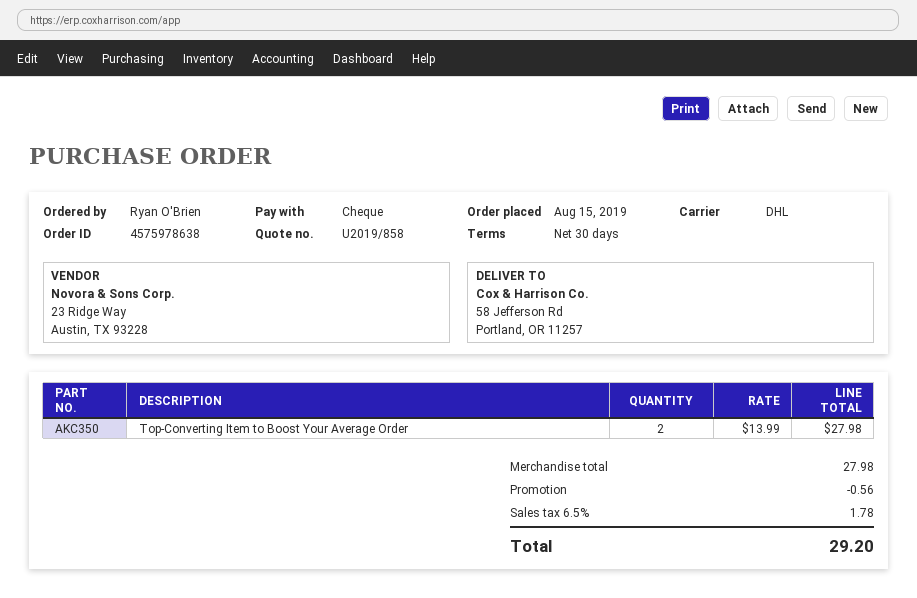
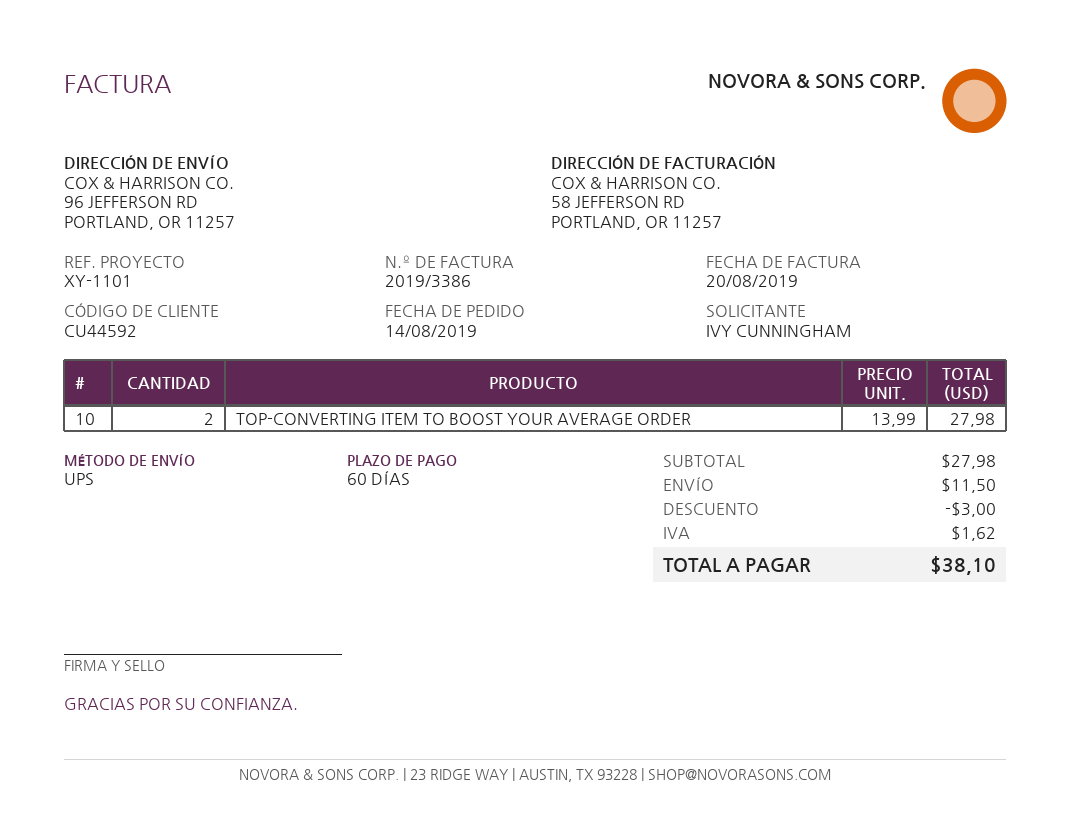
order date: 2019-08-15 -> 2019-08-14
payment terms: 30 days -> 60 days
ordered by: Ryan O'Brien -> IVY CUNNINGHAM
shipping method: DHL -> UPS
ship to: 58 Jefferson Rd, Portland, OR 11257 -> 96 JEFFERSON RD, PORTLAND, OR 11257
discount: 0.56 -> 3.00
shipping: none -> 11.50
tax: 1.78 -> 1.62
total: 29.20 -> 38.10

